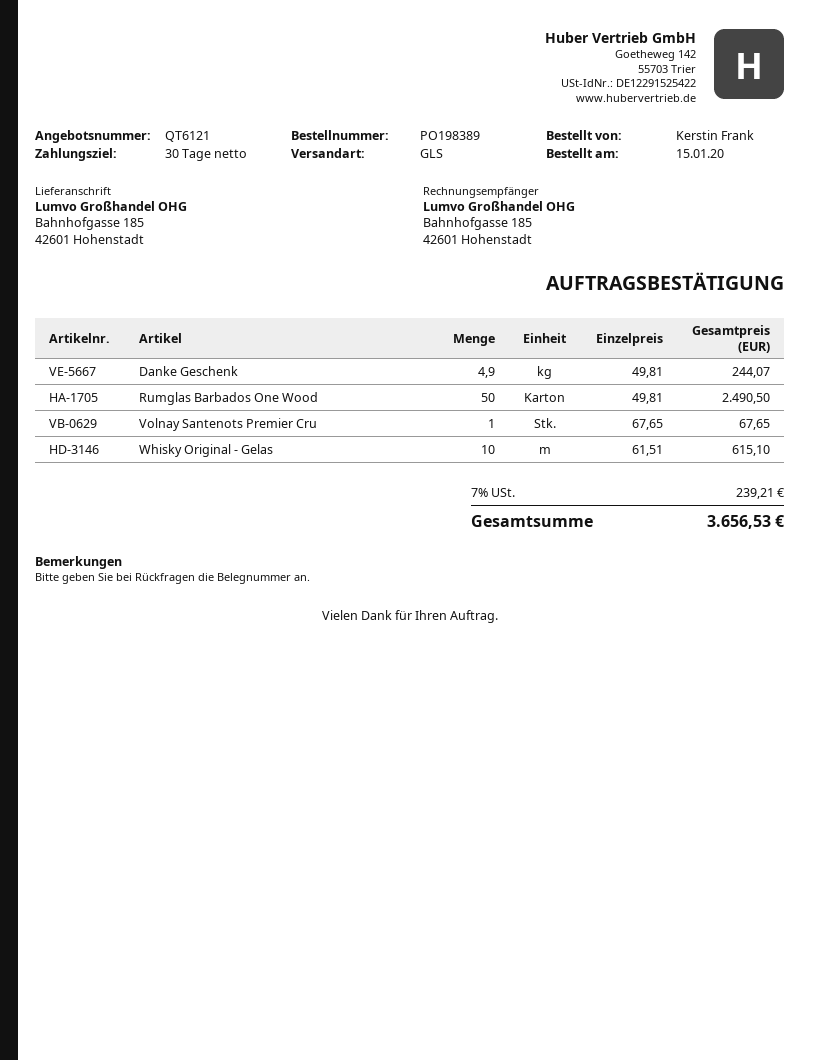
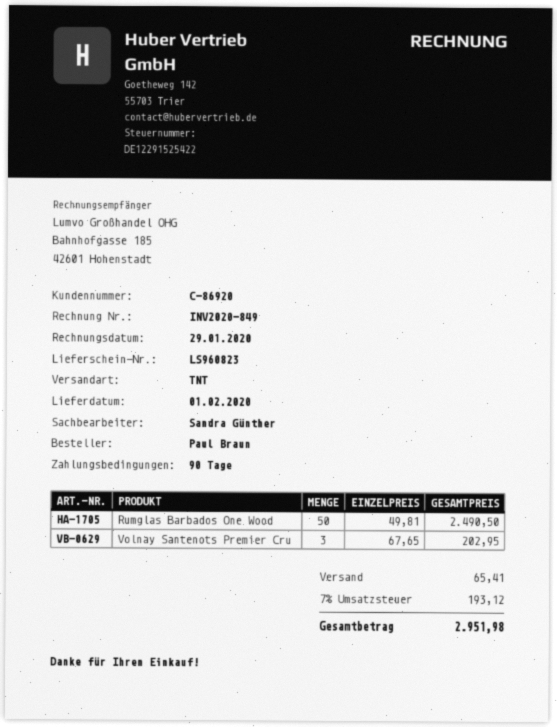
payment terms: 30 days -> 90 days
ordered by: Kerstin Frank -> Paul Braun
shipping method: GLS -> TNT
Danke Geschenk: 4.9 x 49.81 = 244.07 -> none
Volnay Santenots Premier Cru: 1 x 67.65 = 67.65 -> 3 x 67.65 = 202.95
Whisky Original - Gelas: 10 x 61.51 = 615.10 -> none
shipping: none -> 65.41
tax: 7% = 239.21 -> 7% = 193.12
total: 3656.53 -> 2951.98

